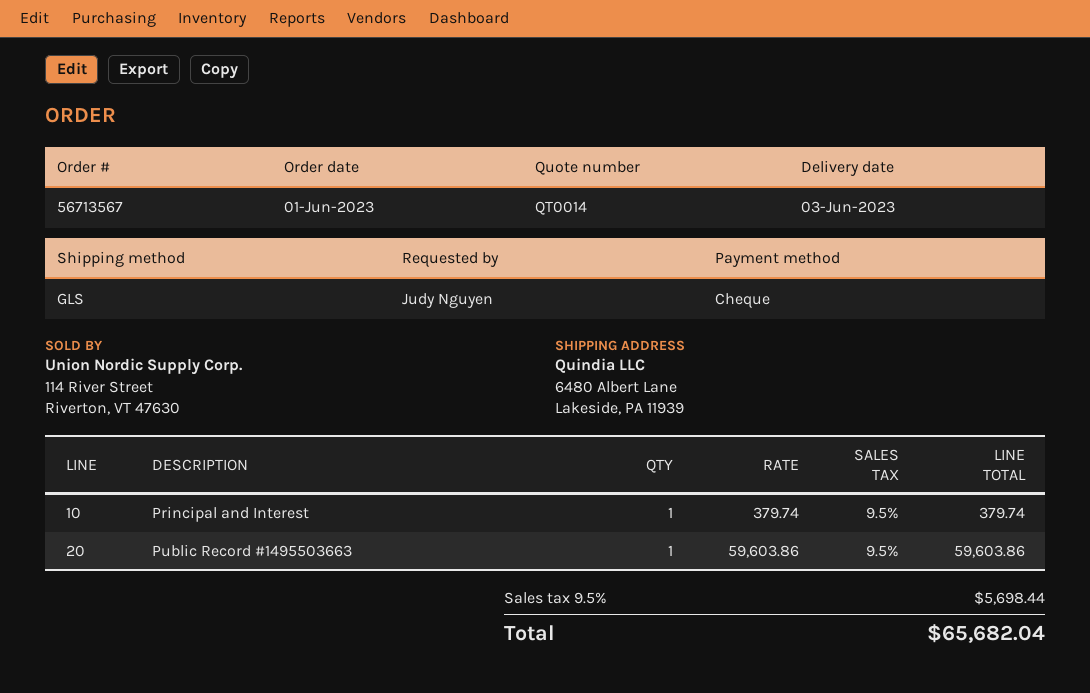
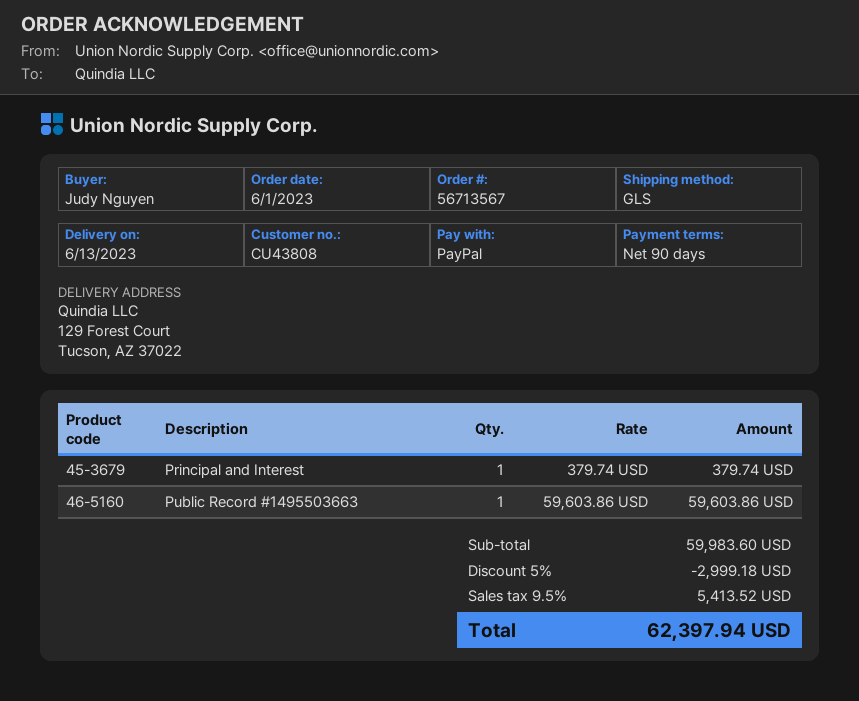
delivery date: 2023-06-03 -> 2023-06-13
payment method: cheque -> PayPal
ship to: 6480 Albert Lane, Lakeside, PA 11939 -> 129 Forest Court, Tucson, AZ 37022
discount: none -> 5% = 2999.18
tax: 9.5% = 5698.44 -> 9.5% = 5413.52
total: 65682.04 -> 62397.94

